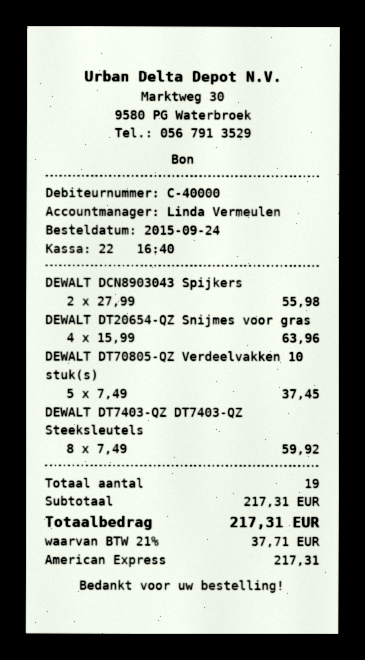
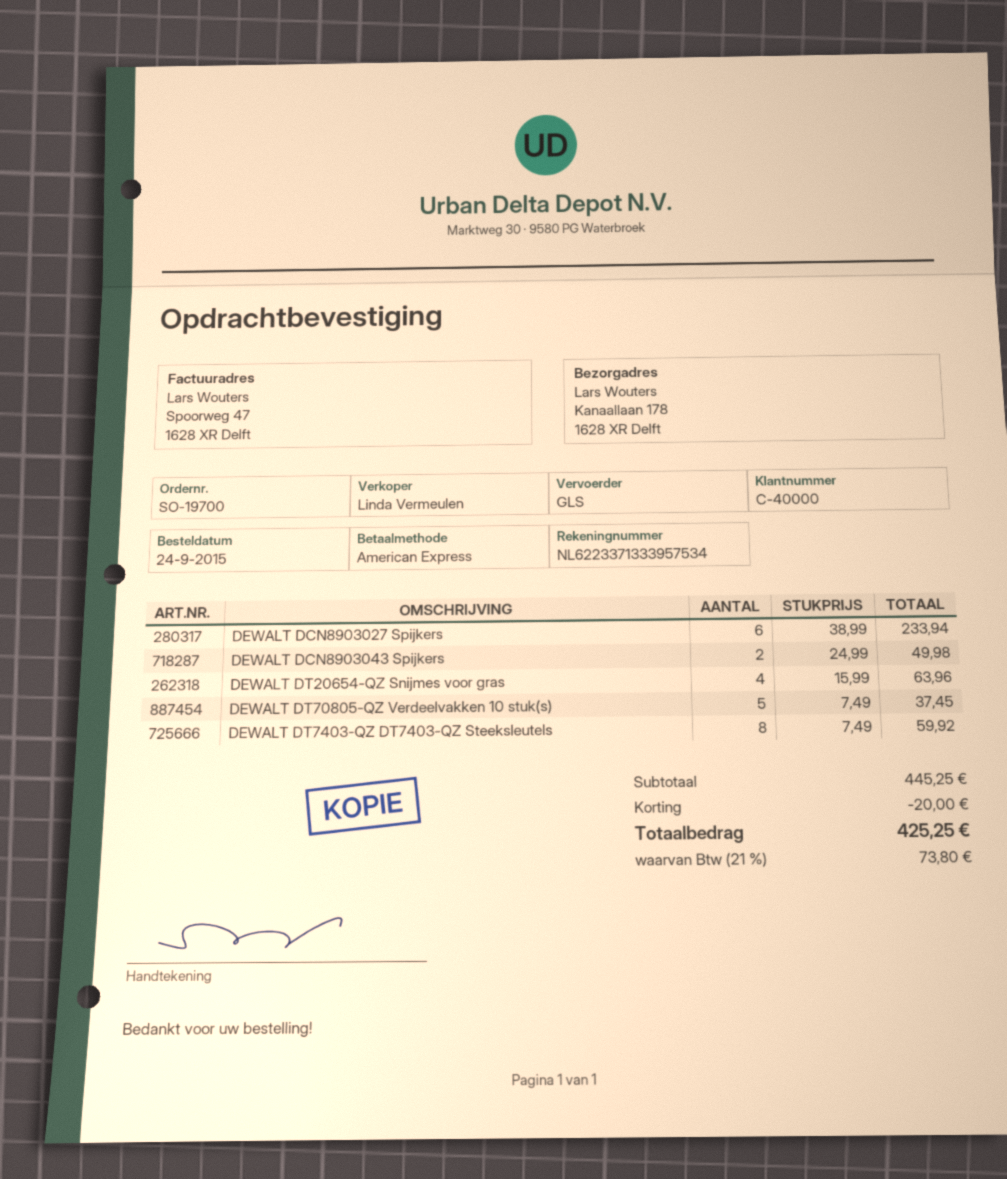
DEWALT DCN8903043 Spijkers: 2 x 27.99 = 55.98 -> 2 x 24.99 = 49.98
DEWALT DCN8903027 Spijkers: none -> 6 x 38.99 = 233.94
subtotal: 217.31 -> 445.25
discount: none -> 20.00
tax: 21% = 37.71 -> 21% = 73.80
total: 217.31 -> 425.25

